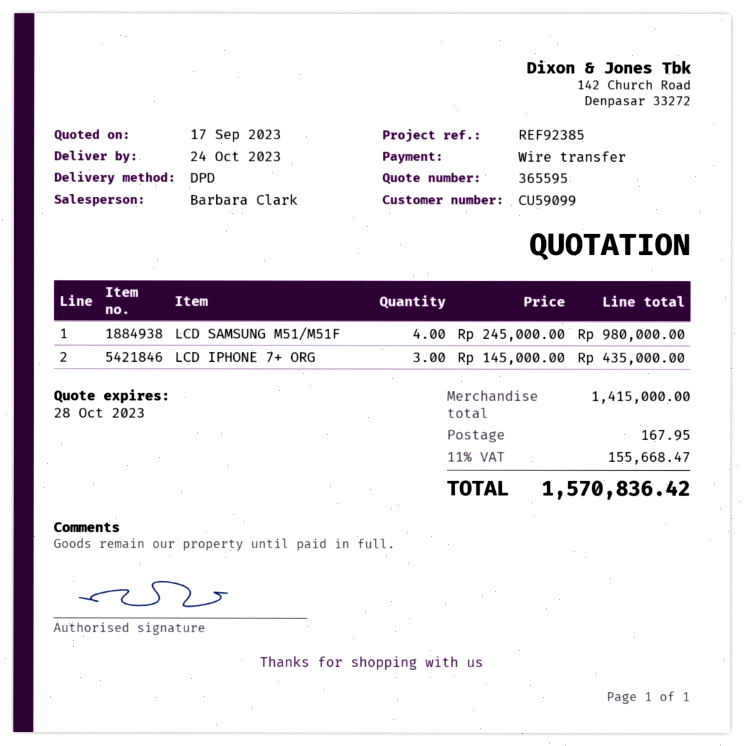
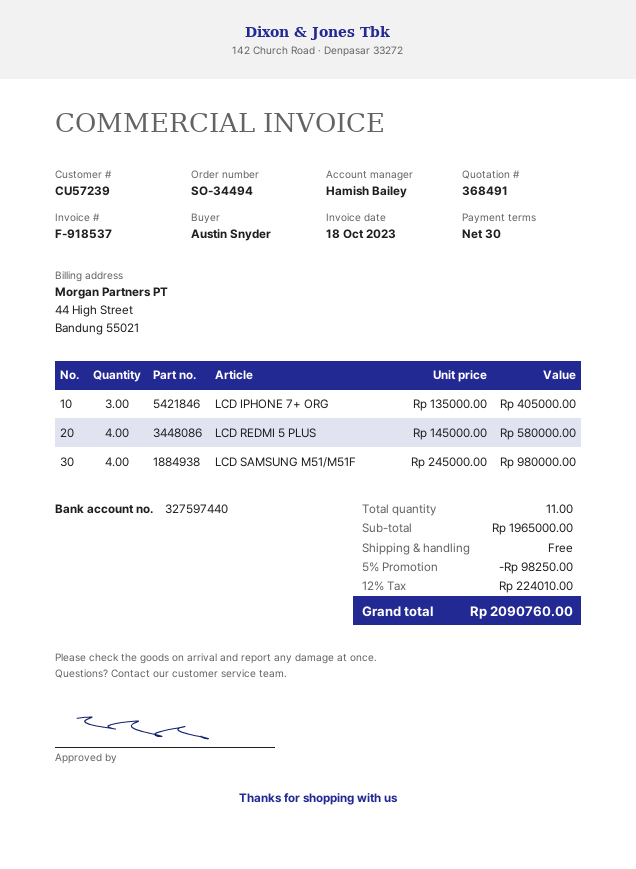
quote number: 365595 -> 368491
customer number: CU59099 -> CU57239
sales rep: Barbara Clark -> Hamish Bailey
LCD IPHONE 7+ ORG: 3 x 145000.00 = 435000.00 -> 3 x 135000.00 = 405000.00
LCD REDMI 5 PLUS: none -> 4 x 145000.00 = 580000.00
subtotal: 1415000.00 -> 1965000.00
discount: none -> 5% = 98250.00
shipping: 167.95 -> 0.00
tax: 11% = 155668.47 -> 12% = 224010.00
total: 1570836.42 -> 2090760.00

